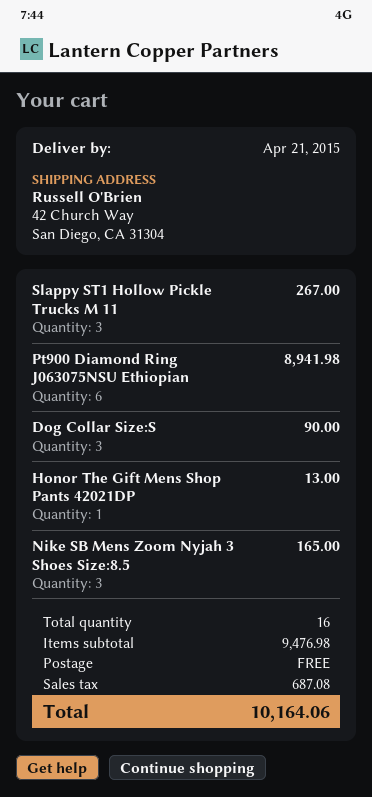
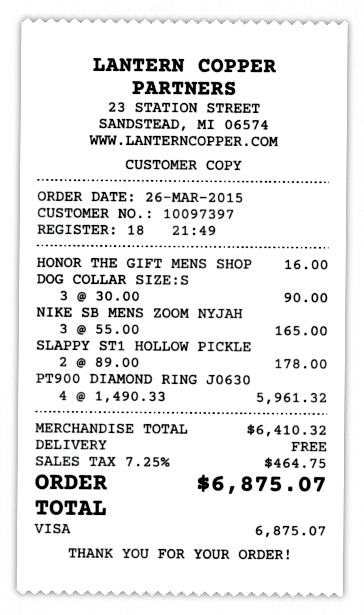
Slappy ST1 Hollow Pickle Trucks M 11: 3 for 267.00 -> 2 for 178.00
Pt900 Diamond Ring J063075NSU Ethiopian: 6 for 8941.98 -> 4 for 5961.32
Honor The Gift Mens Shop Pants 42021DP: 1 for 13.00 -> 1 for 16.00
subtotal: 9476.98 -> 6410.32
tax: 687.08 -> 464.75
total: 10164.06 -> 6875.07

